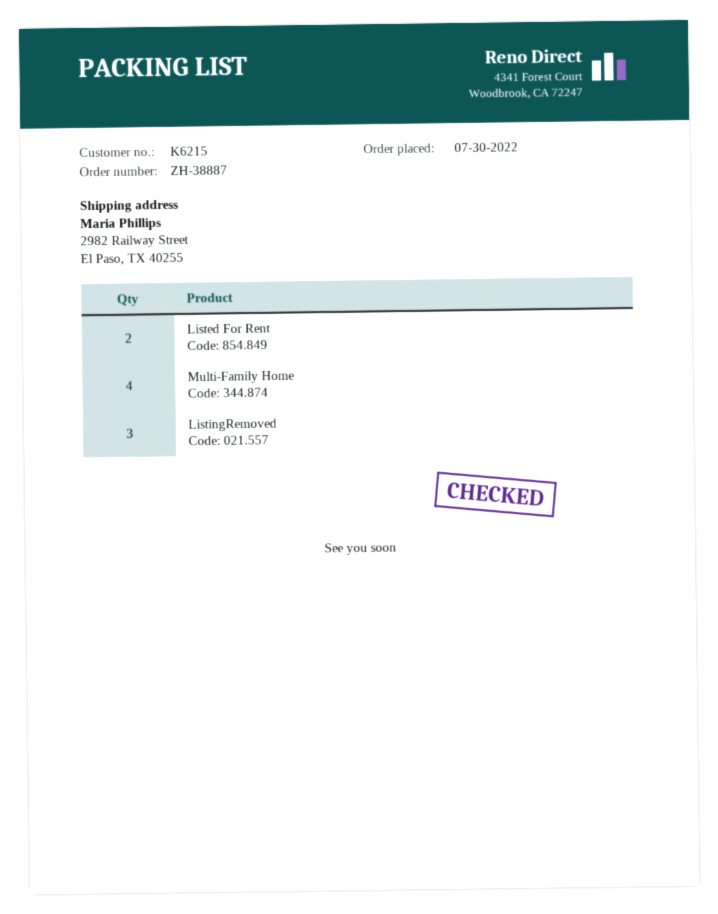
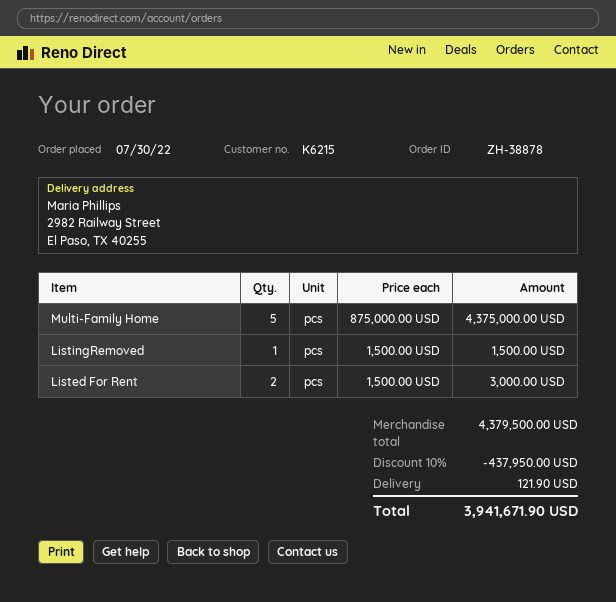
order number: ZH-38887 -> ZH-38878
Multi-Family Home: 4 -> 5
ListingRemoved: 3 -> 1

